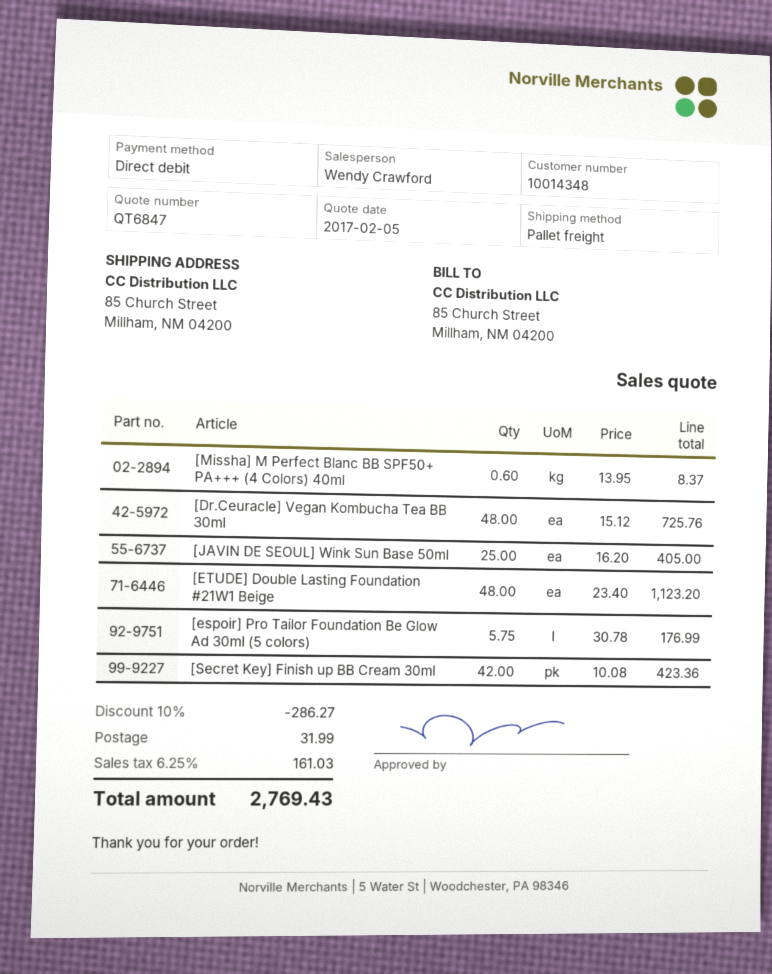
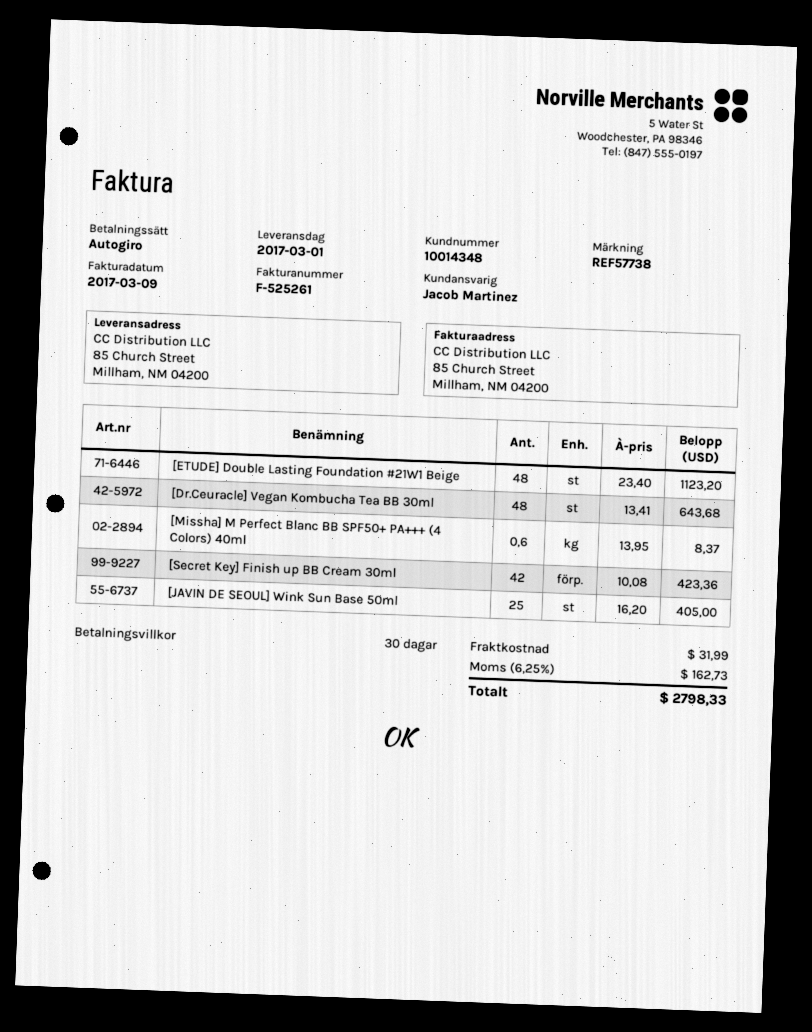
sales rep: Wendy Crawford -> Jacob Martinez
[Dr.Ceuracle] Vegan Kombucha Tea BB 30ml: 48 x 15.12 = 725.76 -> 48 x 13.41 = 643.68
[espoir] Pro Tailor Foundation Be Glow Ad 30ml (5 colors): 5.75 x 30.78 = 176.99 -> none
discount: 10% = 286.27 -> none
tax: 6.25% = 161.03 -> 6.25% = 162.73
total: 2769.43 -> 2798.33

